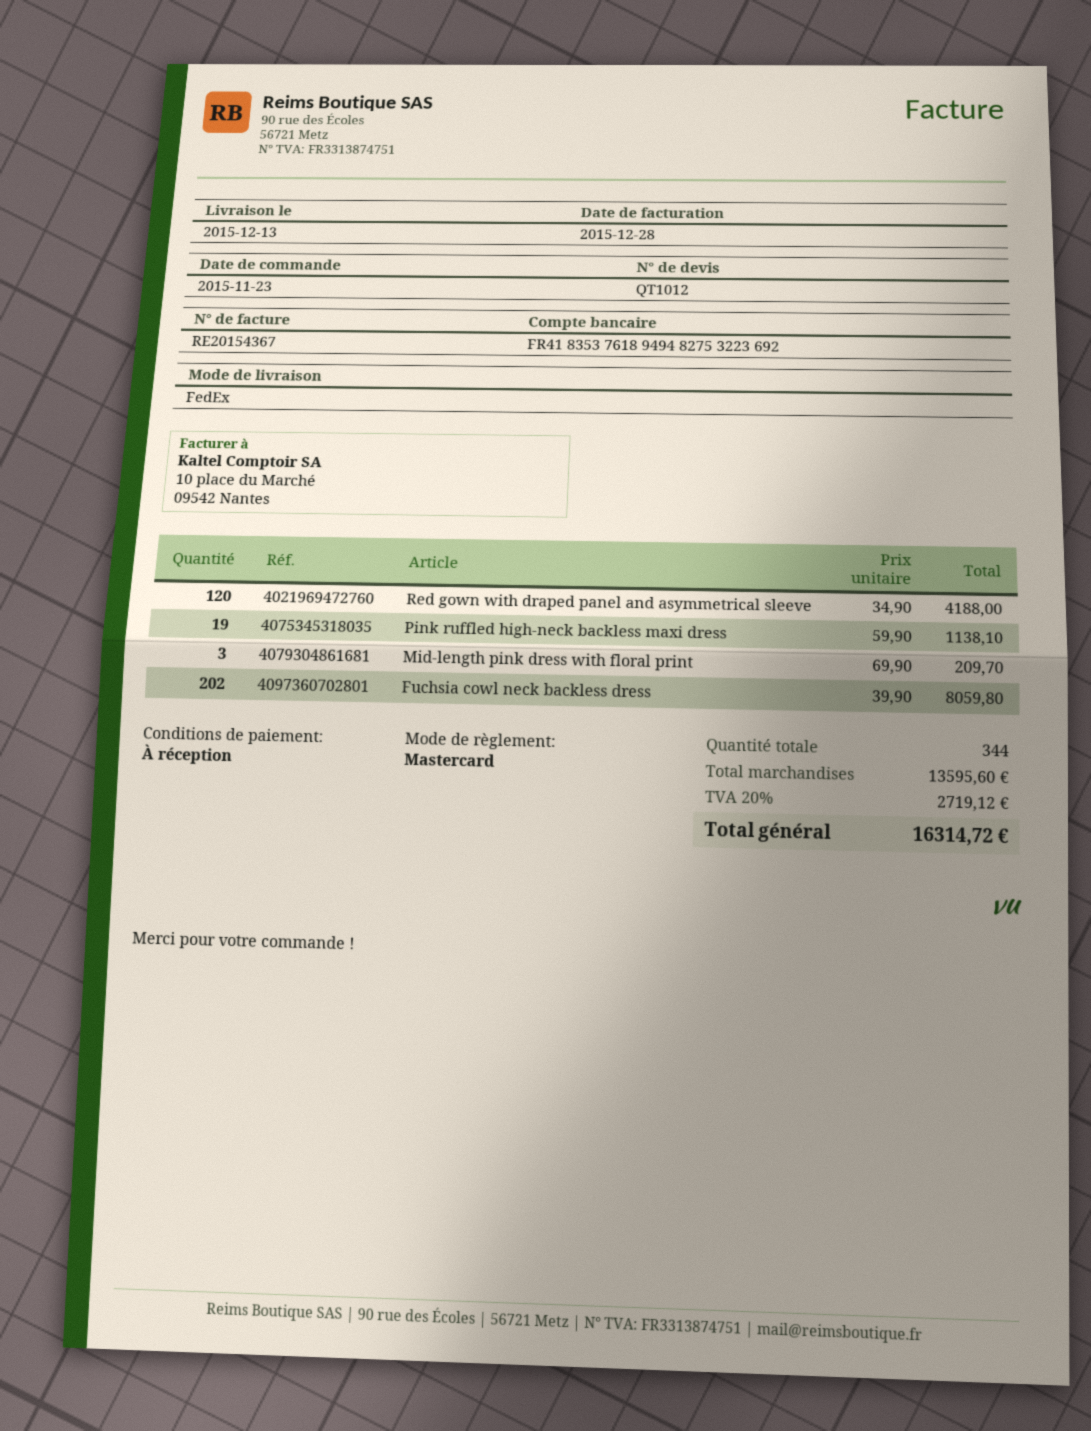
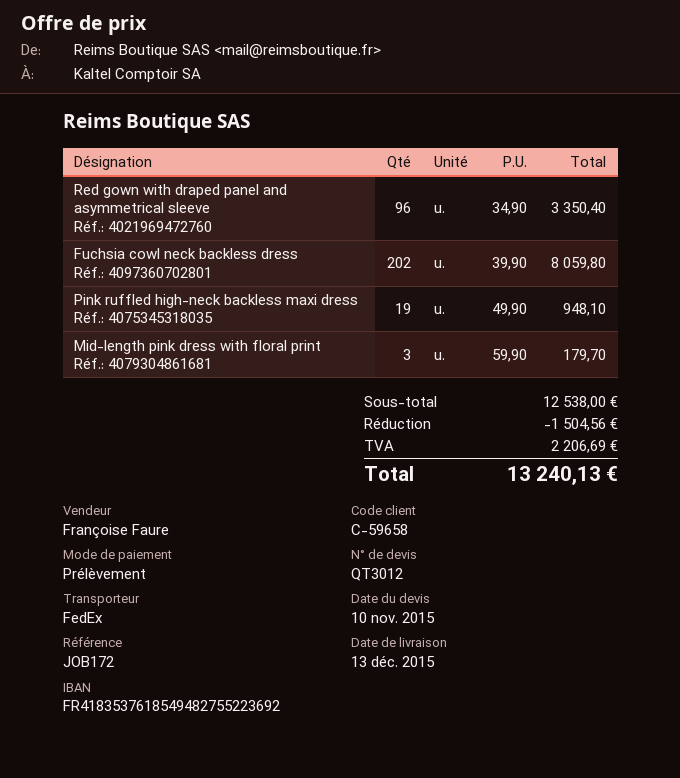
quote number: QT1012 -> QT3012
payment method: Mastercard -> direct debit
bank account: FR4183537618949482753223692 -> FR4183537618549482755223692
Red gown with draped panel and asymmetrical sleeve: 120 x 34.90 = 4188.00 -> 96 x 34.90 = 3350.40
Pink ruffled high-neck backless maxi dress: 19 x 59.90 = 1138.10 -> 19 x 49.90 = 948.10
Mid-length pink dress with floral print: 3 x 69.90 = 209.70 -> 3 x 59.90 = 179.70
subtotal: 13595.60 -> 12538.00
discount: none -> 1504.56
tax: 2719.12 -> 2206.69
total: 16314.72 -> 13240.13

